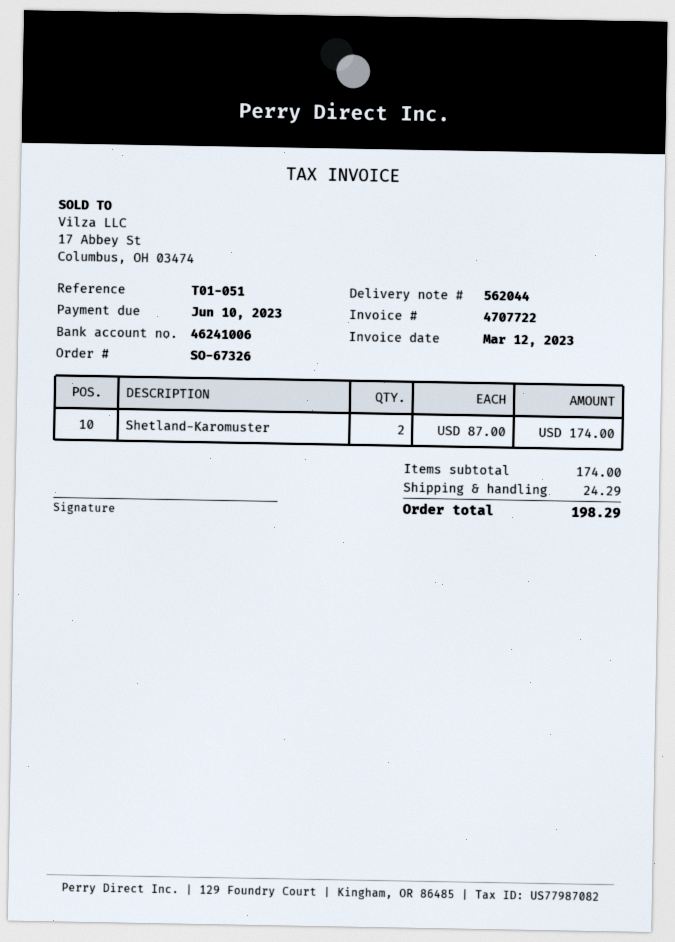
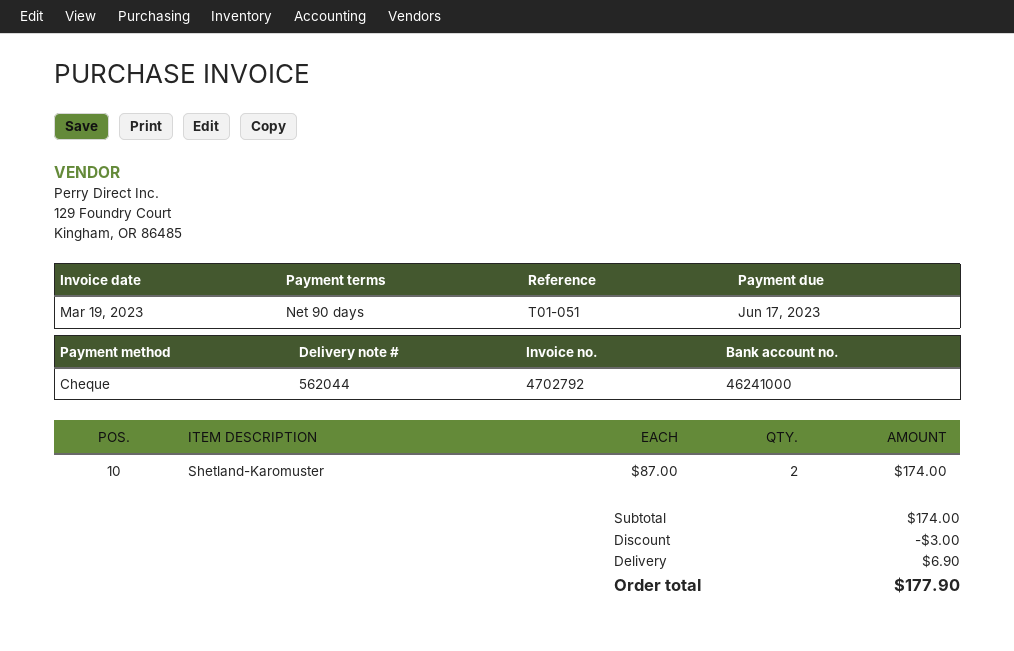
invoice number: 4707722 -> 4702792
invoice date: 2023-03-12 -> 2023-03-19
due date: 2023-06-10 -> 2023-06-17
bank account: 46241006 -> 46241000
discount: none -> 3.00
shipping: 24.29 -> 6.90
total: 198.29 -> 177.90

